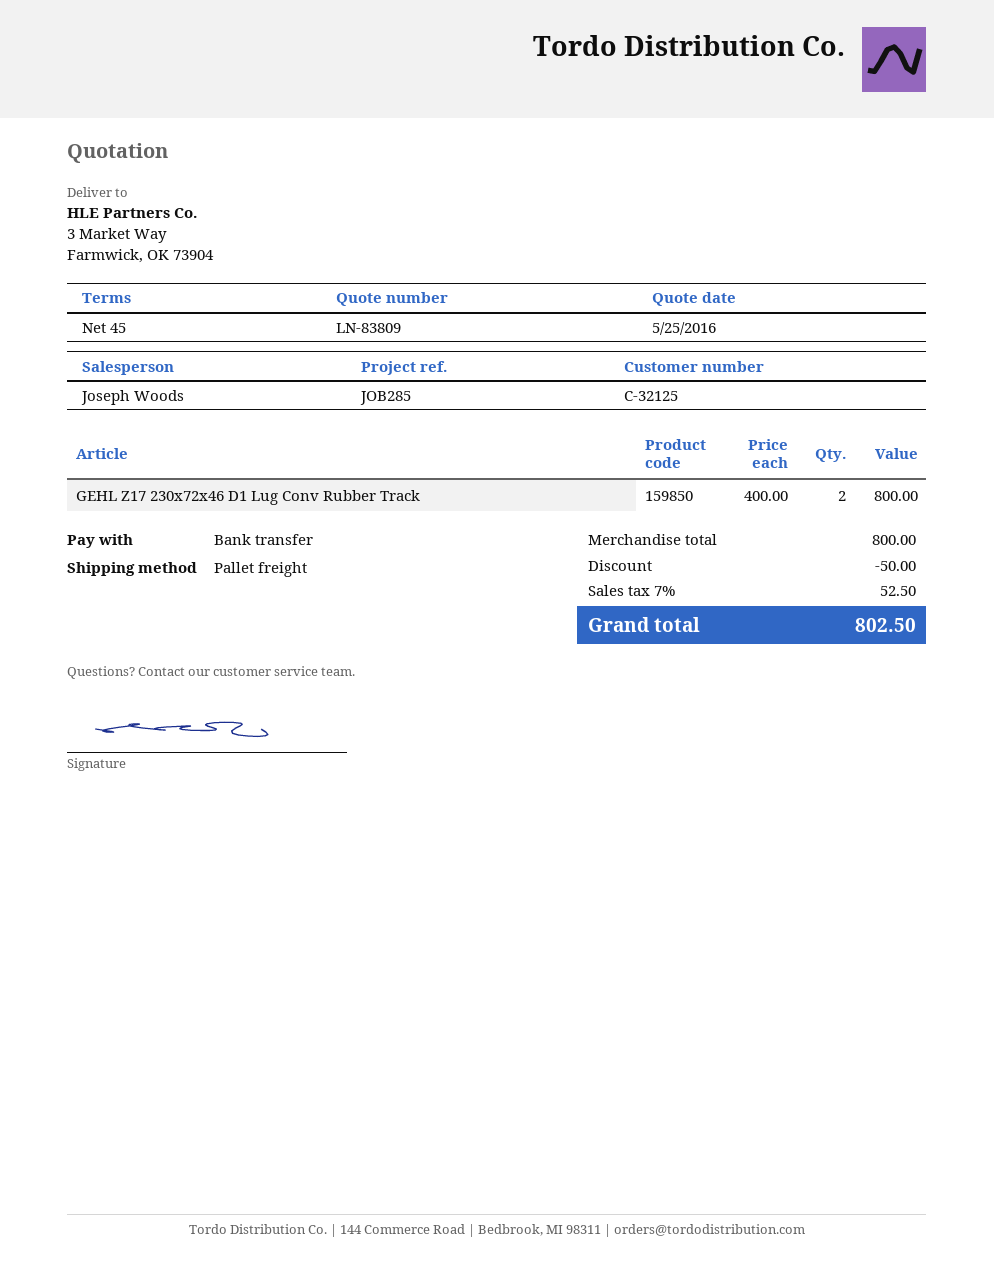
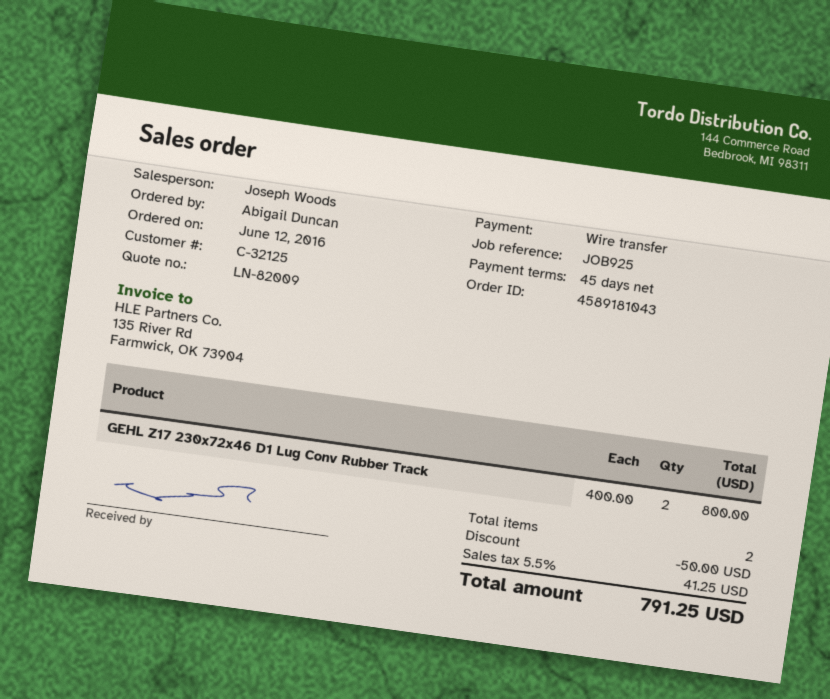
quote number: LN-83809 -> LN-82009
reference: JOB285 -> JOB925
tax: 7% = 52.50 -> 5.5% = 41.25
total: 802.50 -> 791.25

